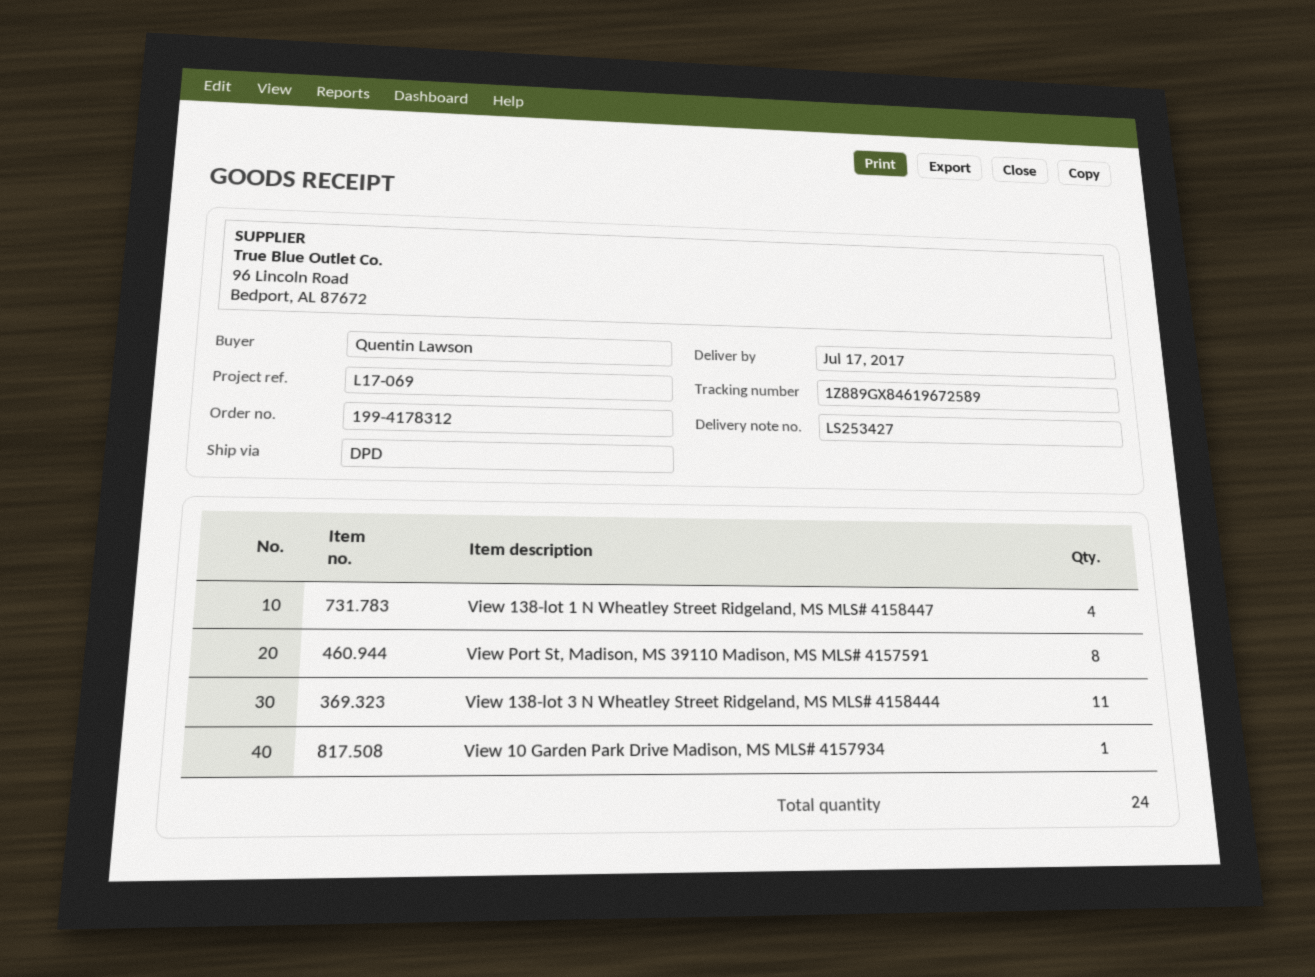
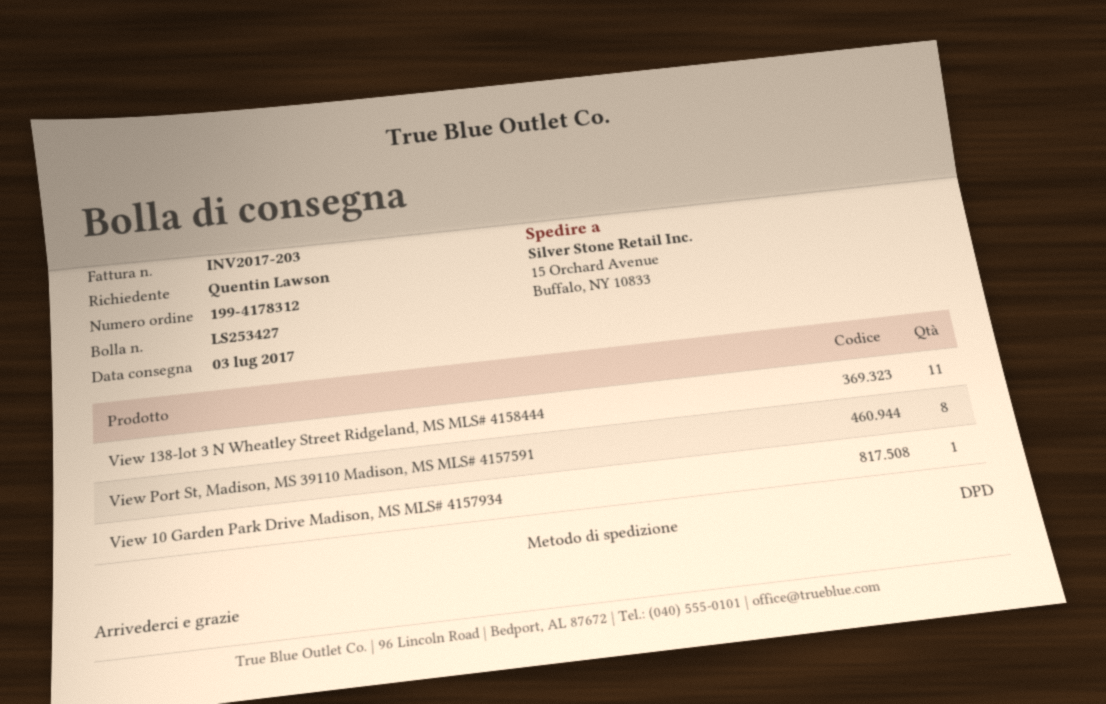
delivery date: 2017-07-17 -> 2017-07-03
View 138-lot 1 N Wheatley Street Ridgeland, MS MLS# 4158447: 4 -> none

